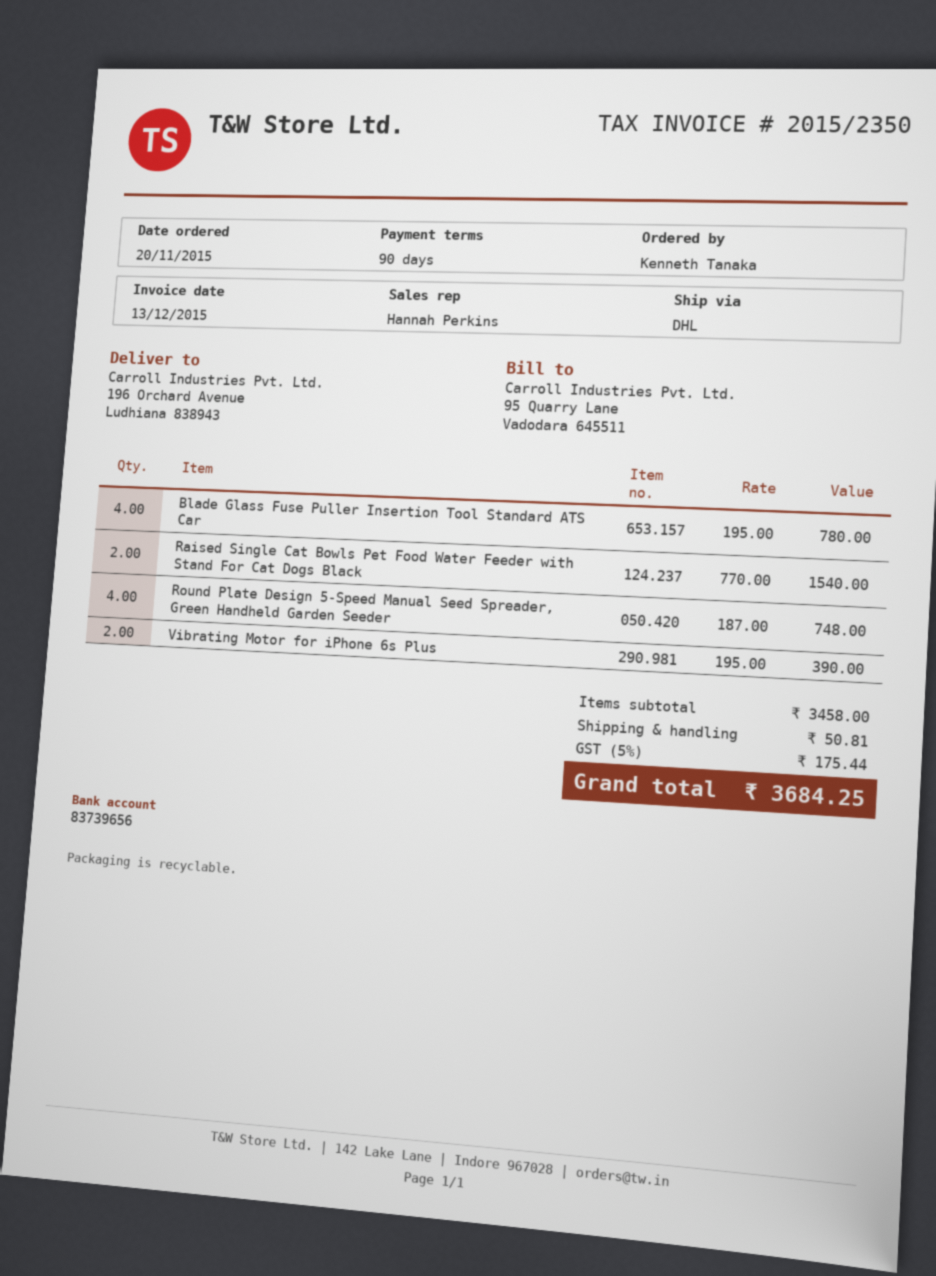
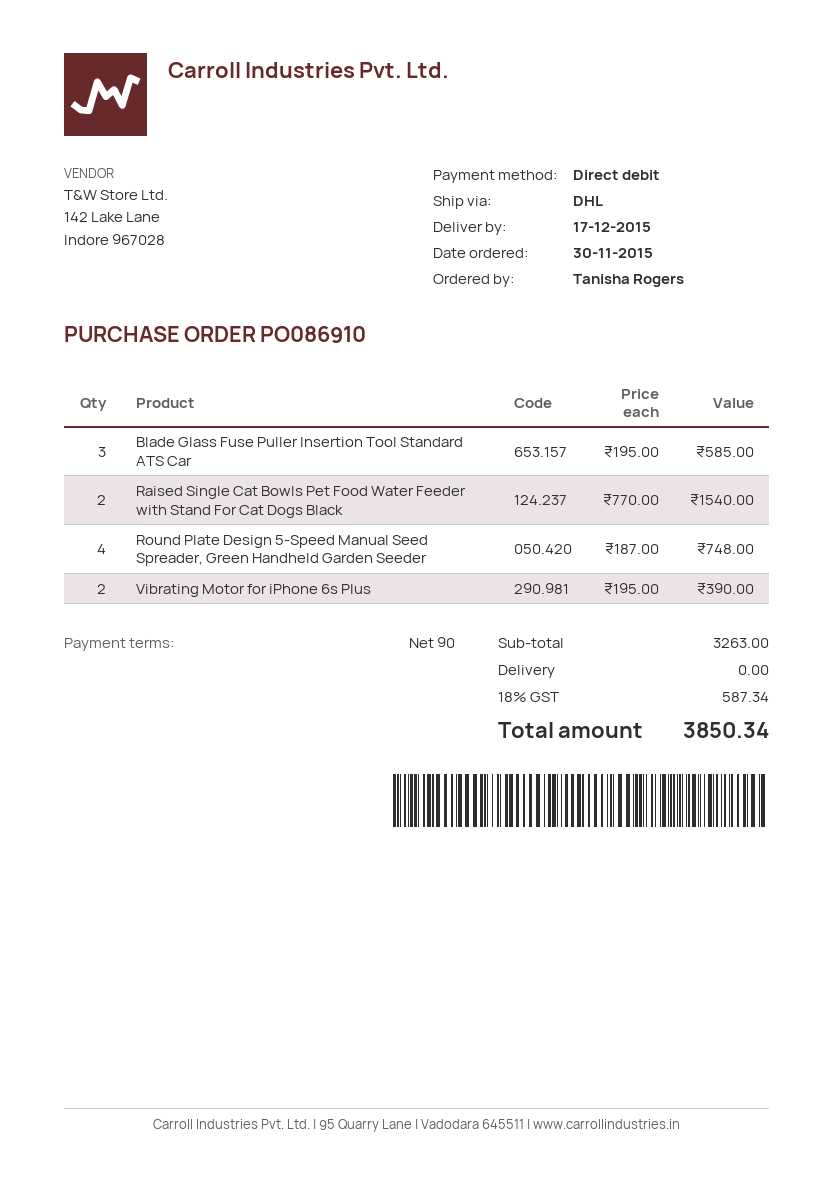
order date: 2015-11-20 -> 2015-11-30
ordered by: Kenneth Tanaka -> Tanisha Rogers
Blade Glass Fuse Puller Insertion Tool Standard ATS Car: 4 x 195.00 = 780.00 -> 3 x 195.00 = 585.00
subtotal: 3458.00 -> 3263.00
shipping: 50.81 -> 0.00
tax: 5% = 175.44 -> 18% = 587.34
total: 3684.25 -> 3850.34

